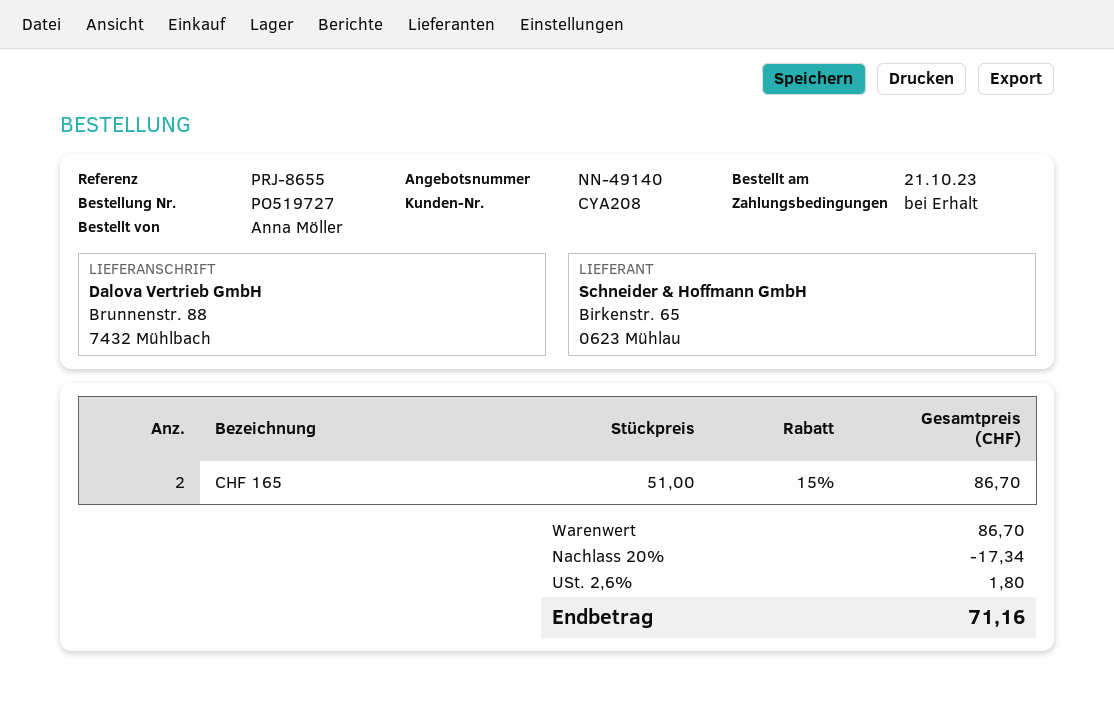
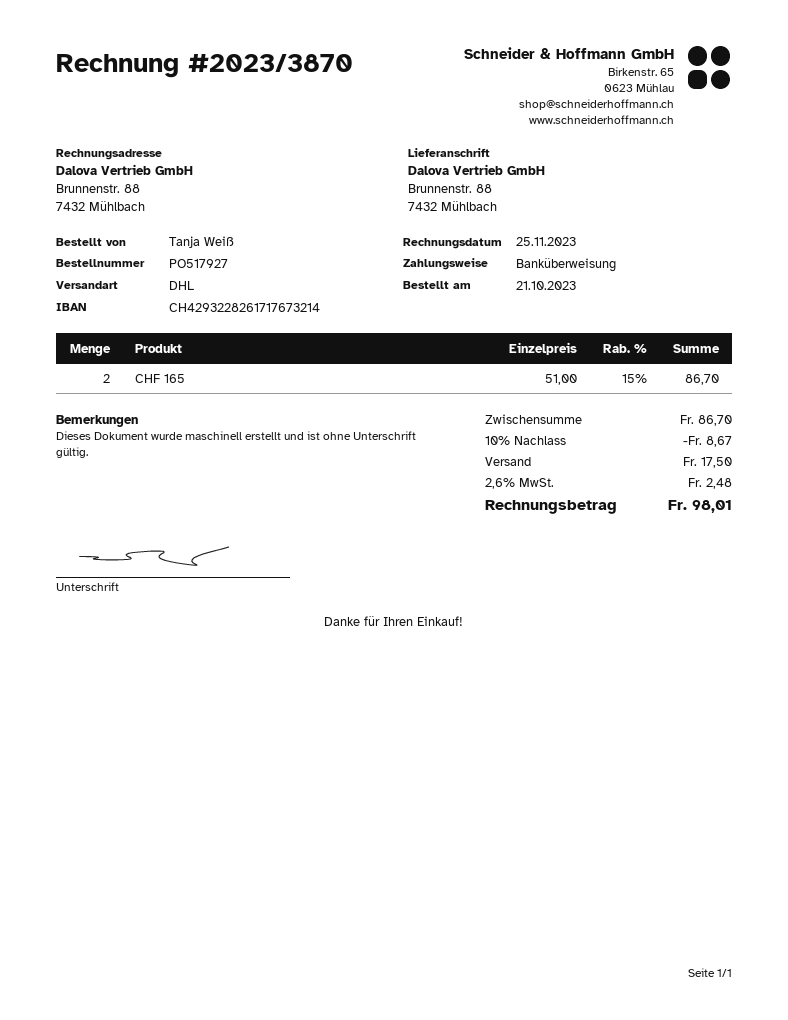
order number: PO519727 -> PO517927
ordered by: Anna Möller -> Tanja Weiß
discount: 20% = 17.34 -> 10% = 8.67
shipping: none -> 17.50
tax: 2.6% = 1.80 -> 2.6% = 2.48
total: 71.16 -> 98.01

